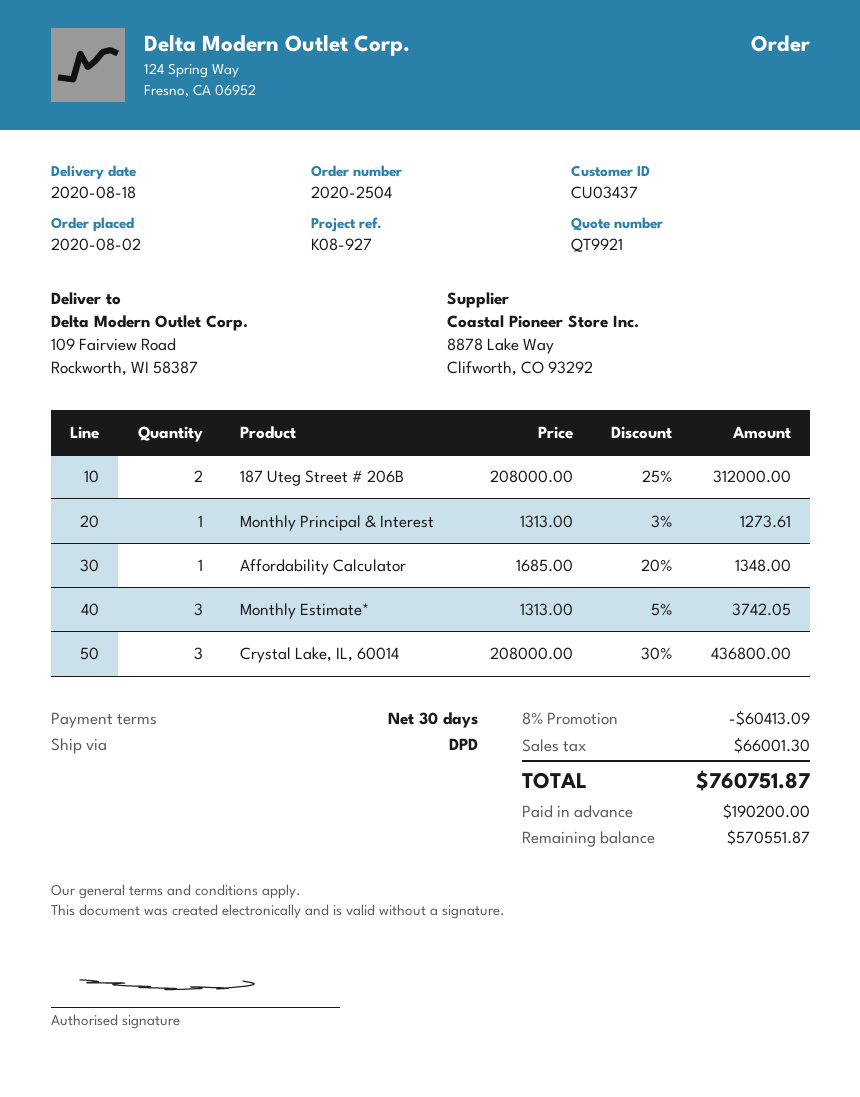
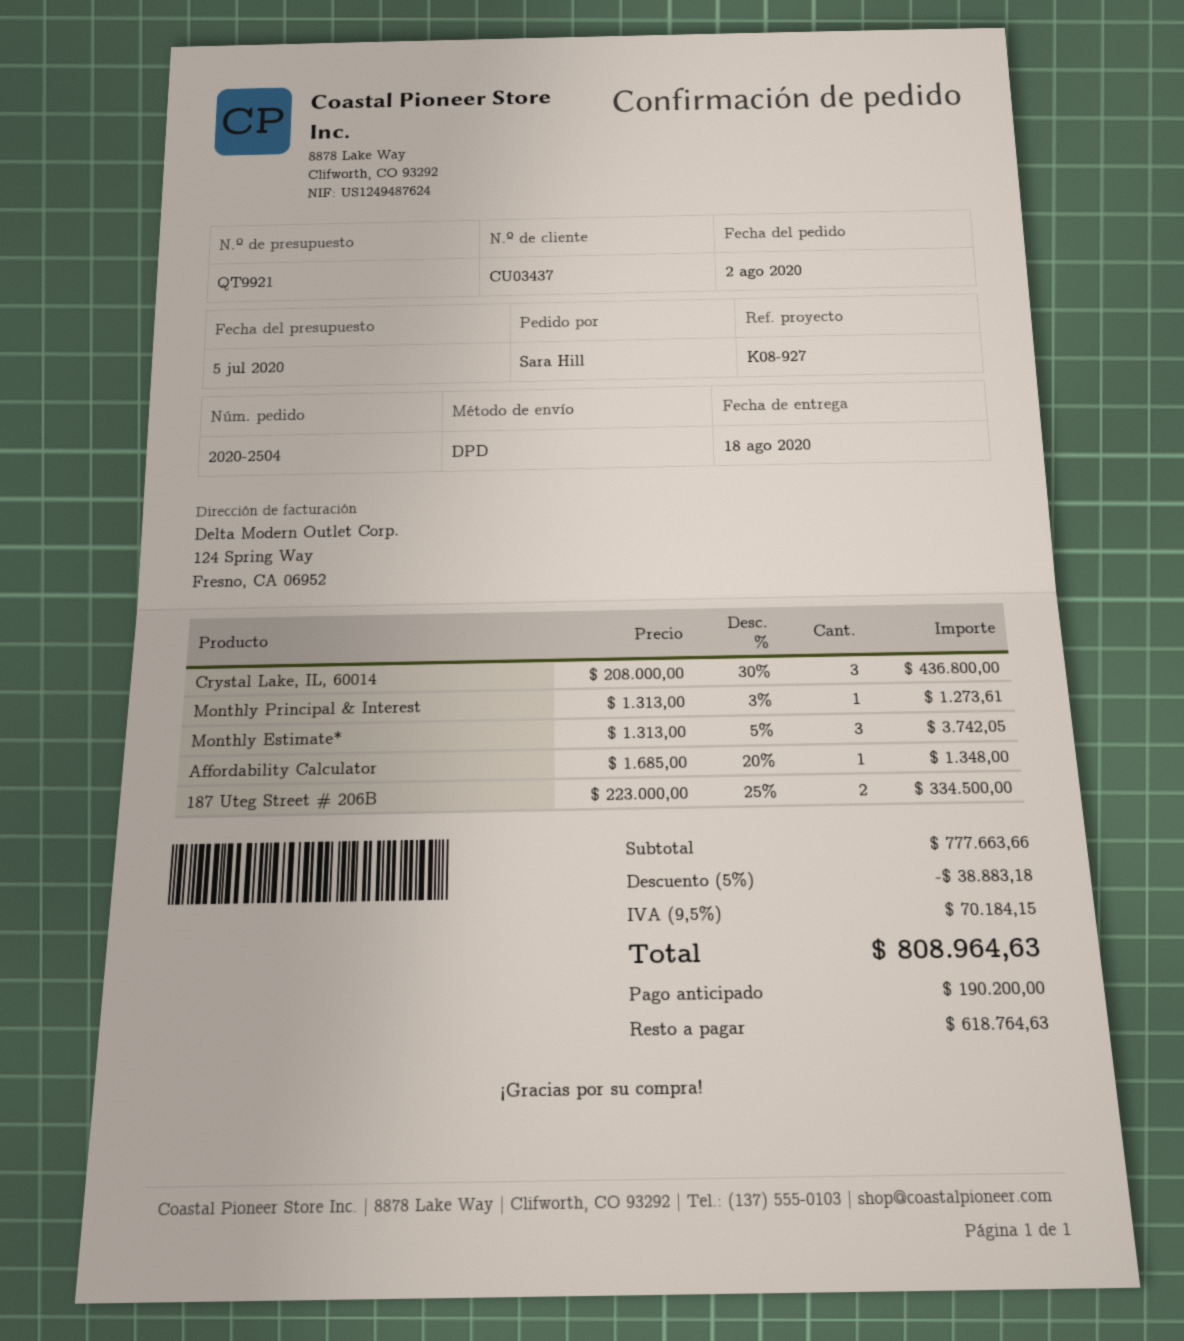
187 Uteg Street # 206B: 2 x 208000.00 - 25% = 312000.00 -> 2 x 223000.00 - 25% = 334500.00
discount: 8% = 60413.09 -> 5% = 38883.18
tax: 66001.30 -> 70184.15
total: 760751.87 -> 808964.63
balance: 570551.87 -> 618764.63

